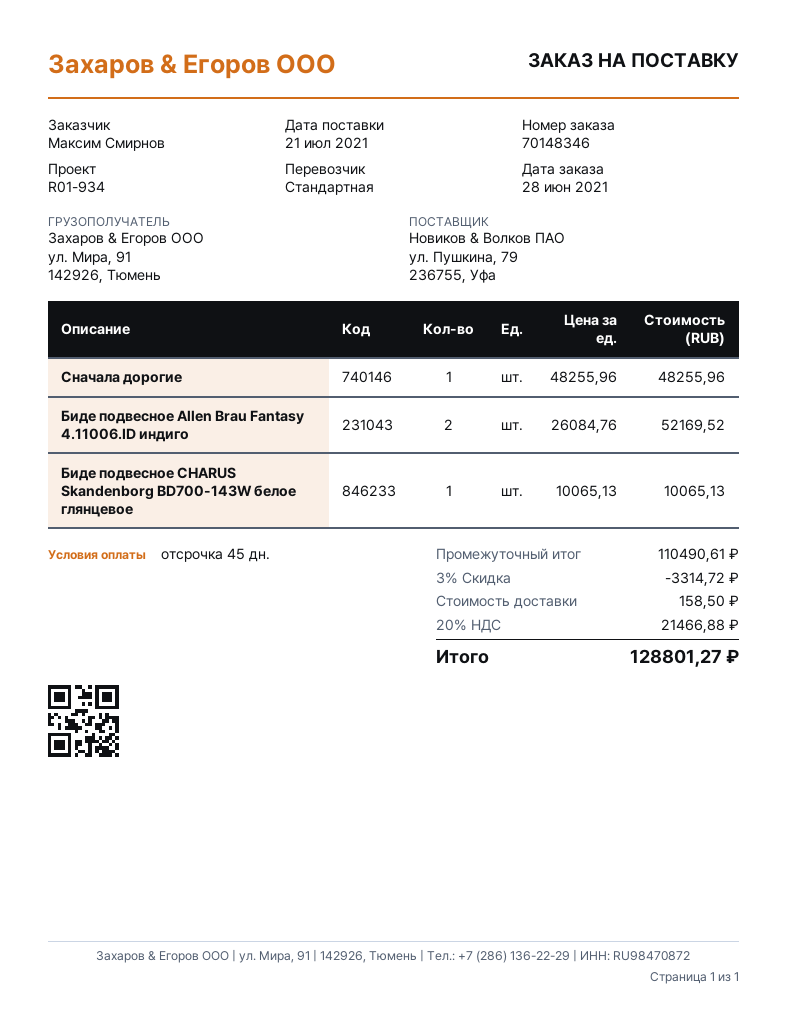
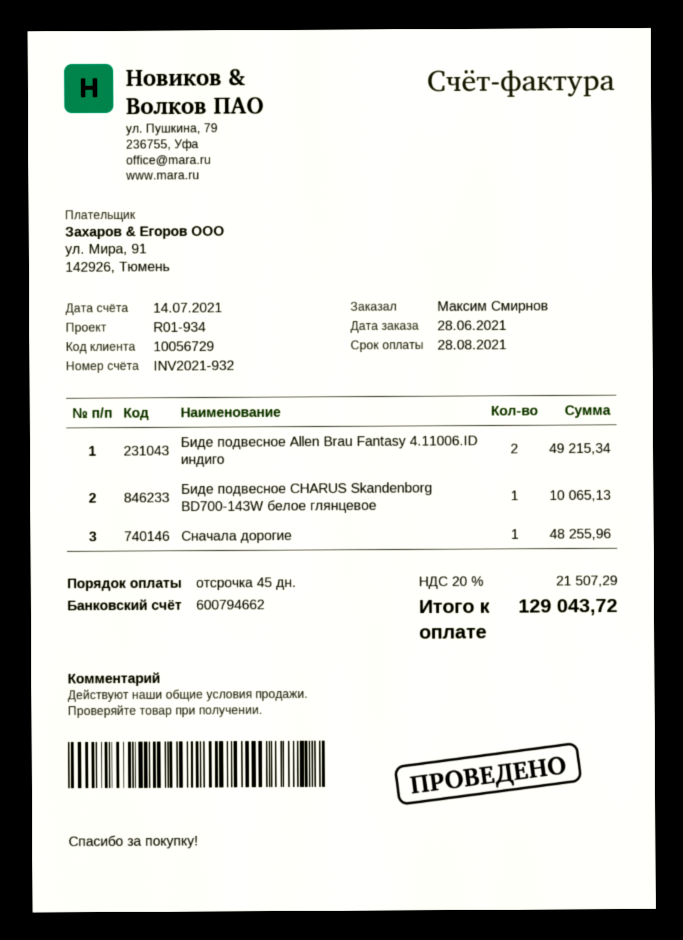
Биде подвесное Allen Brau Fantasy 4.11006.ID индиго: 2 for 52169.52 -> 2 for 49215.34
discount: 3% = 3314.72 -> none
shipping: 158.50 -> none
tax: 20% = 21466.88 -> 20% = 21507.29
total: 128801.27 -> 129043.72

